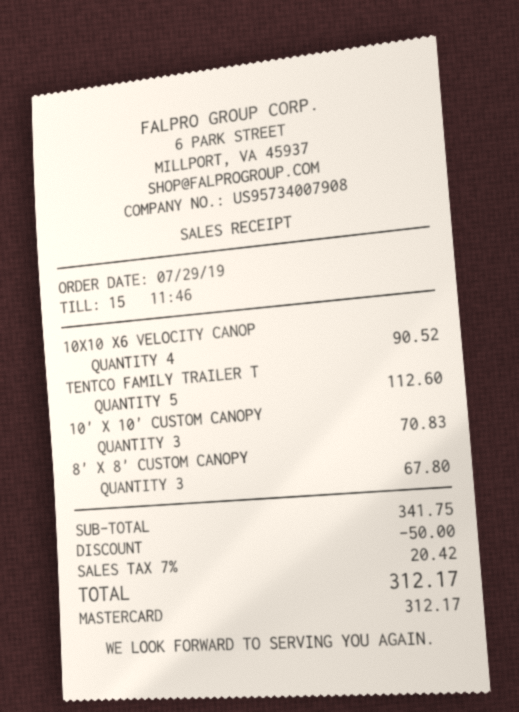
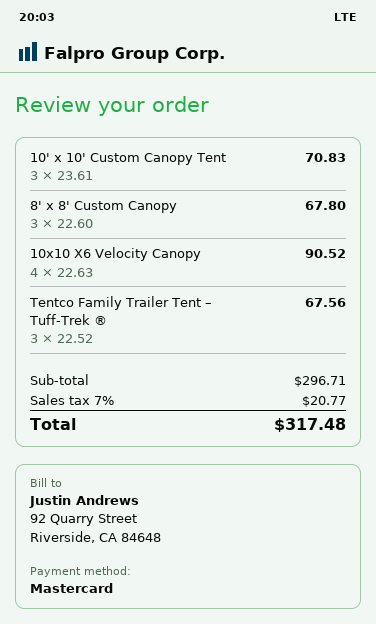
TENTCO FAMILY TRAILER T: 5 for 112.60 -> 3 for 67.56
subtotal: 341.75 -> 296.71
discount: 50.00 -> none
tax: 7% = 20.42 -> 7% = 20.77
total: 312.17 -> 317.48

